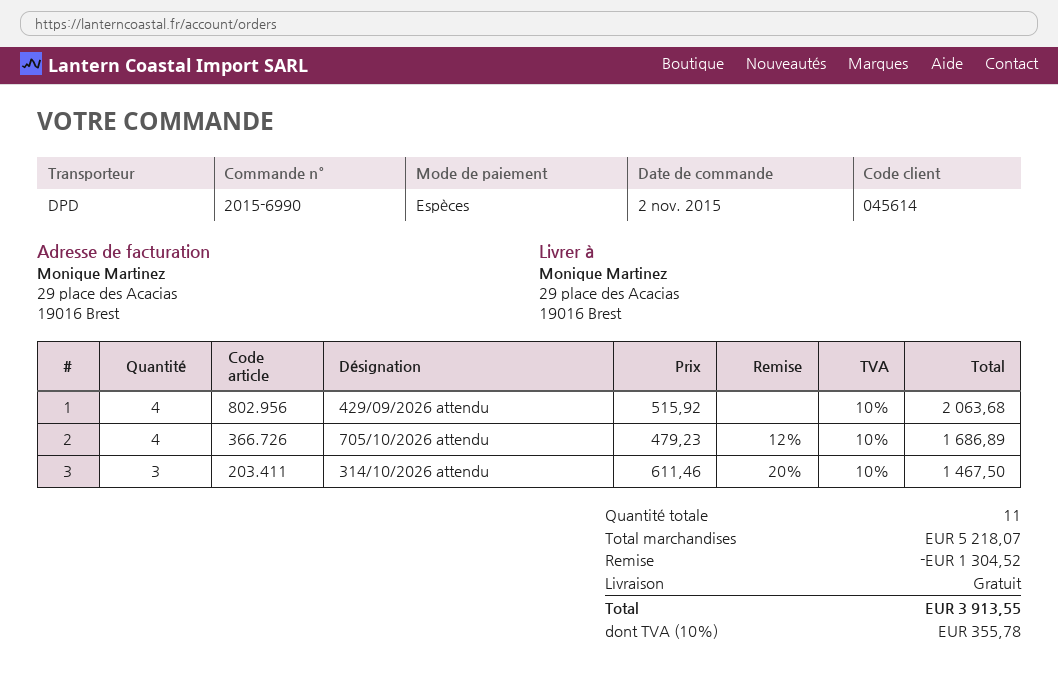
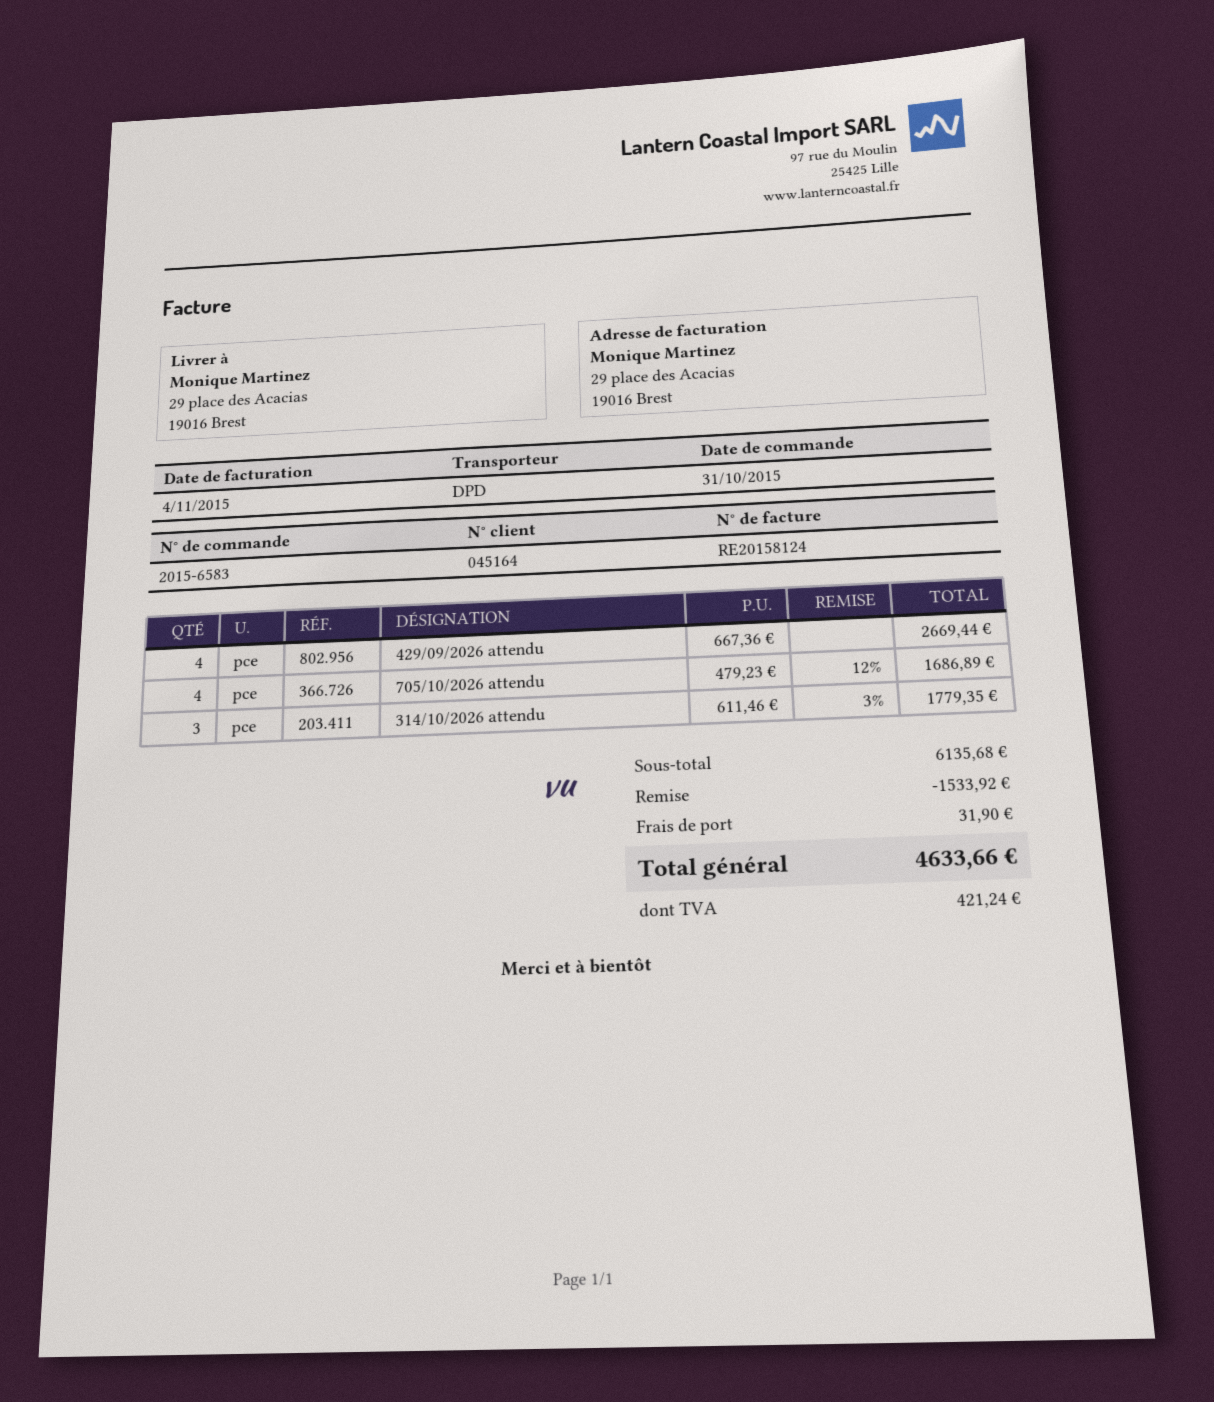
order number: 2015-6990 -> 2015-6583
order date: 2015-11-02 -> 2015-10-31
customer number: 045614 -> 045164
429/09/2026 attendu: 4 x 515.92 = 2063.68 -> 4 x 667.36 = 2669.44
314/10/2026 attendu: 3 x 611.46 - 20% = 1467.50 -> 3 x 611.46 - 3% = 1779.35
subtotal: 5218.07 -> 6135.68
discount: 1304.52 -> 1533.92
shipping: 0.00 -> 31.90
tax: 355.78 -> 421.24
total: 3913.55 -> 4633.66

